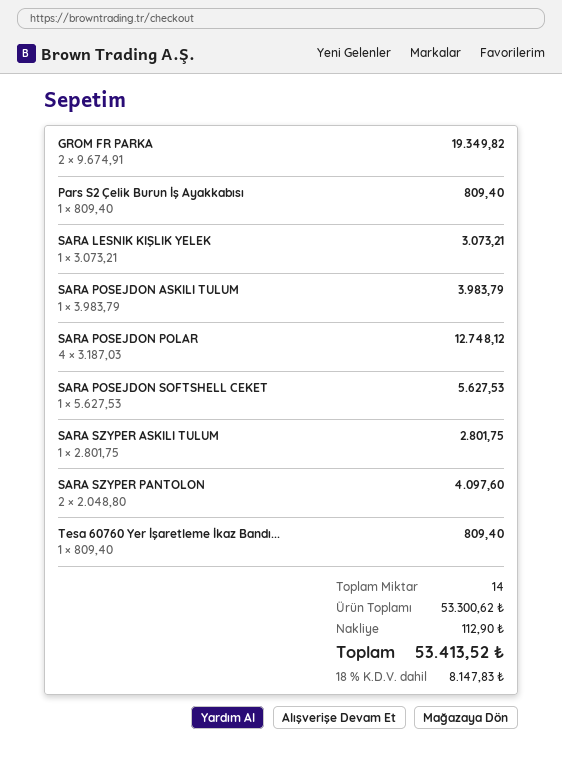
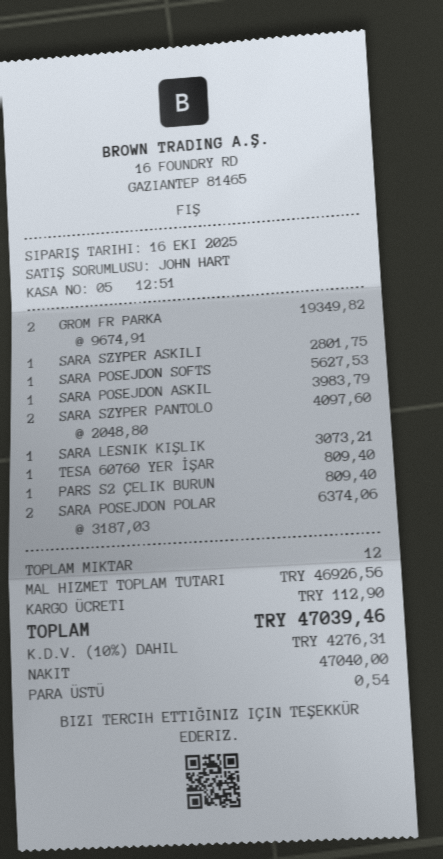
SARA POSEJDON POLAR: 4 x 3187.03 = 12748.12 -> 2 x 3187.03 = 6374.06
total quantity: 14 -> 12
subtotal: 53300.62 -> 46926.56
tax: 18% = 8147.83 -> 10% = 4276.31
total: 53413.52 -> 47039.46

